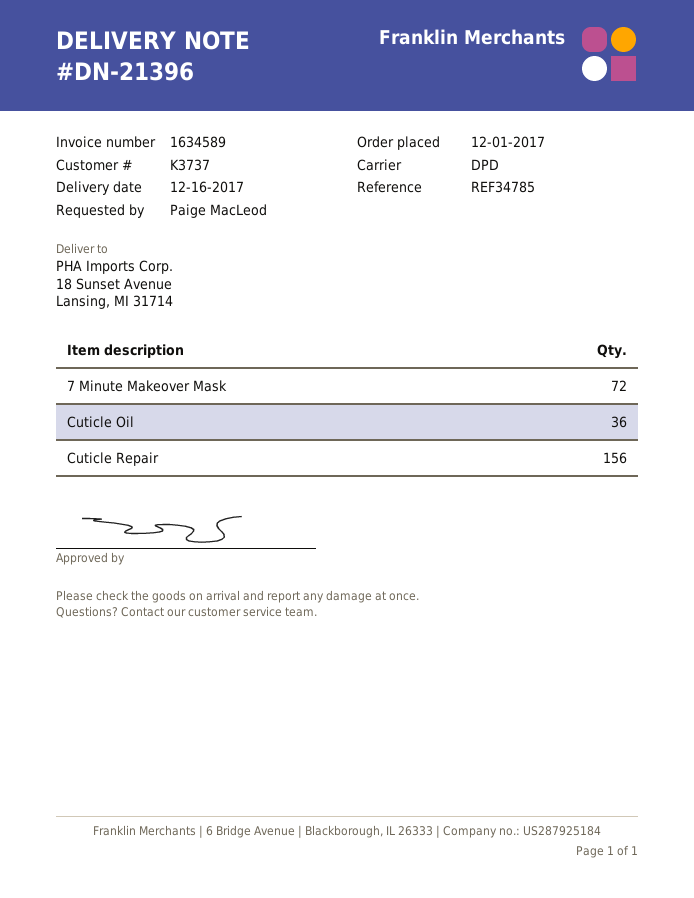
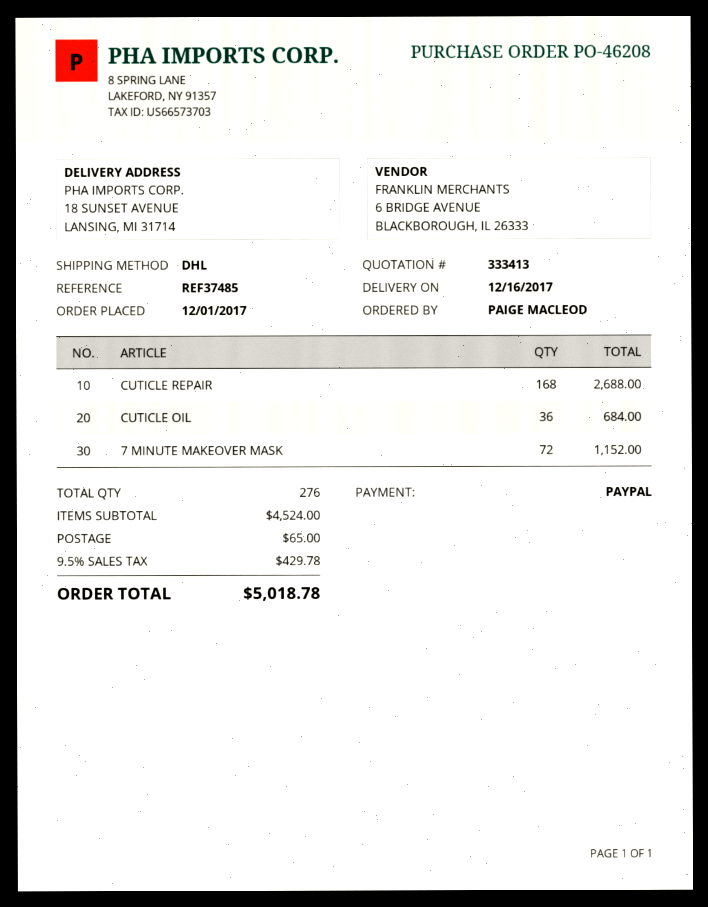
reference: REF34785 -> REF37485
shipping method: DPD -> DHL
Cuticle Repair: 156 -> 168

